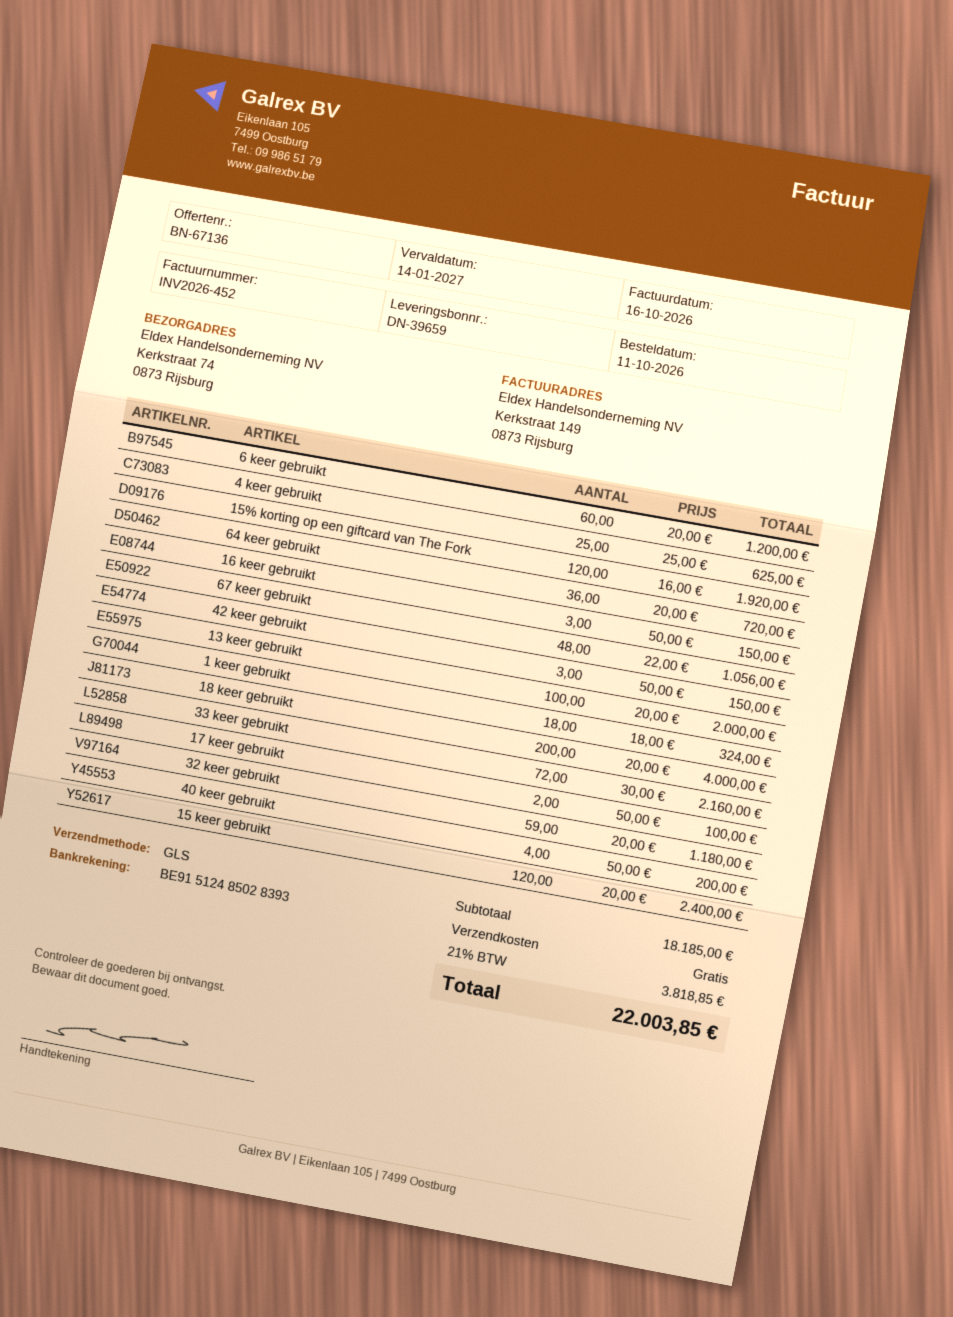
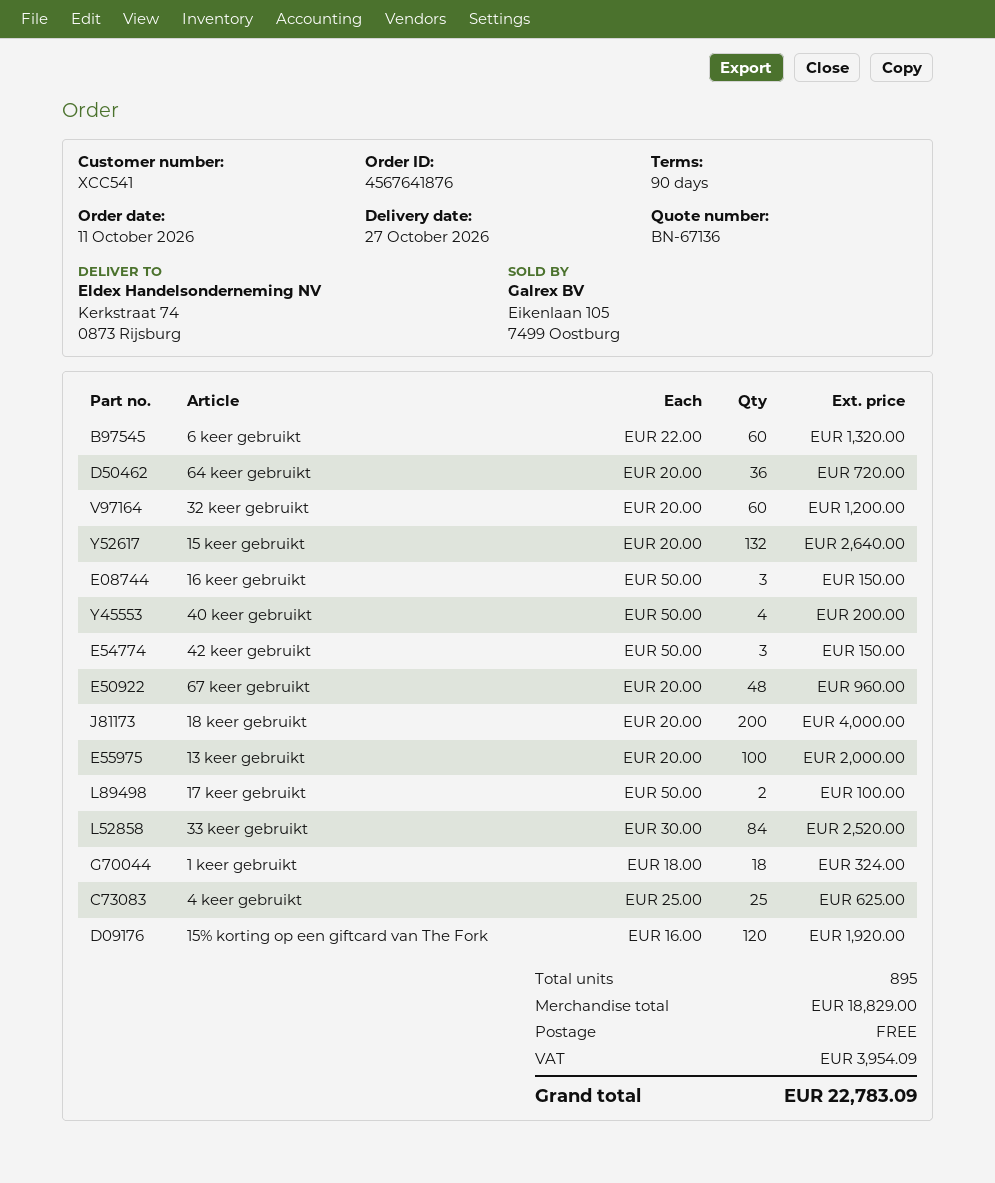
6 keer gebruikt: 60 x 20.00 = 1200.00 -> 60 x 22.00 = 1320.00
67 keer gebruikt: 48 x 22.00 = 1056.00 -> 48 x 20.00 = 960.00
33 keer gebruikt: 72 x 30.00 = 2160.00 -> 84 x 30.00 = 2520.00
32 keer gebruikt: 59 x 20.00 = 1180.00 -> 60 x 20.00 = 1200.00
15 keer gebruikt: 120 x 20.00 = 2400.00 -> 132 x 20.00 = 2640.00
subtotal: 18185.00 -> 18829.00
tax: 3818.85 -> 3954.09
total: 22003.85 -> 22783.09

